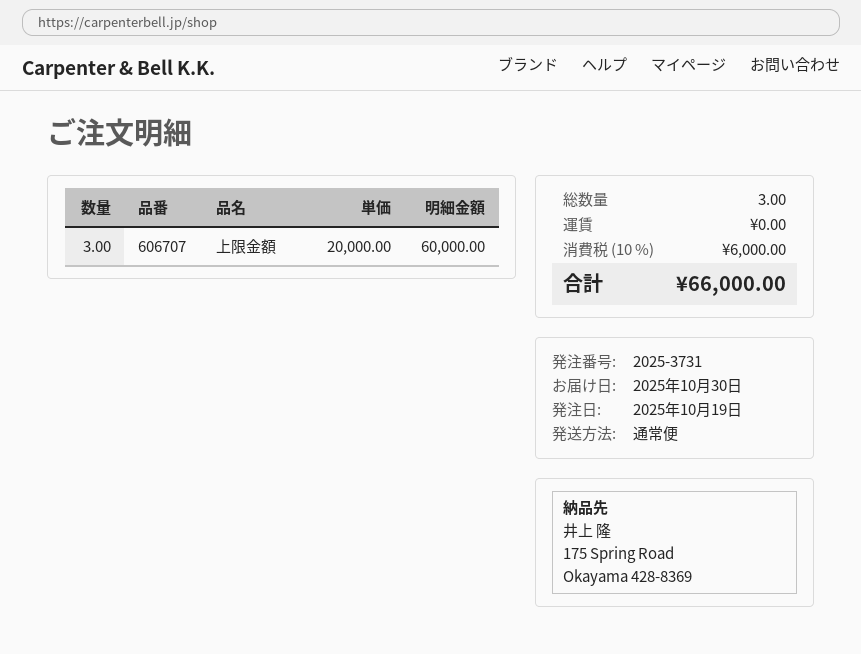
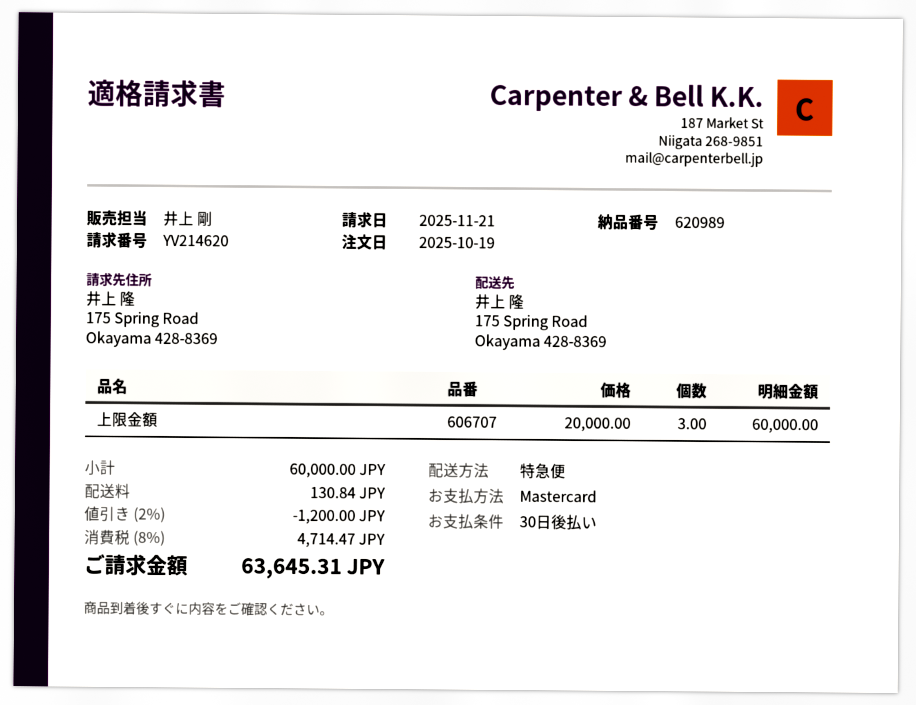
shipping method: standard -> express
discount: none -> 2% = 1200.00
shipping: 0.00 -> 130.84
tax: 10% = 6000.00 -> 8% = 4714.47
total: 66000.00 -> 63645.31

